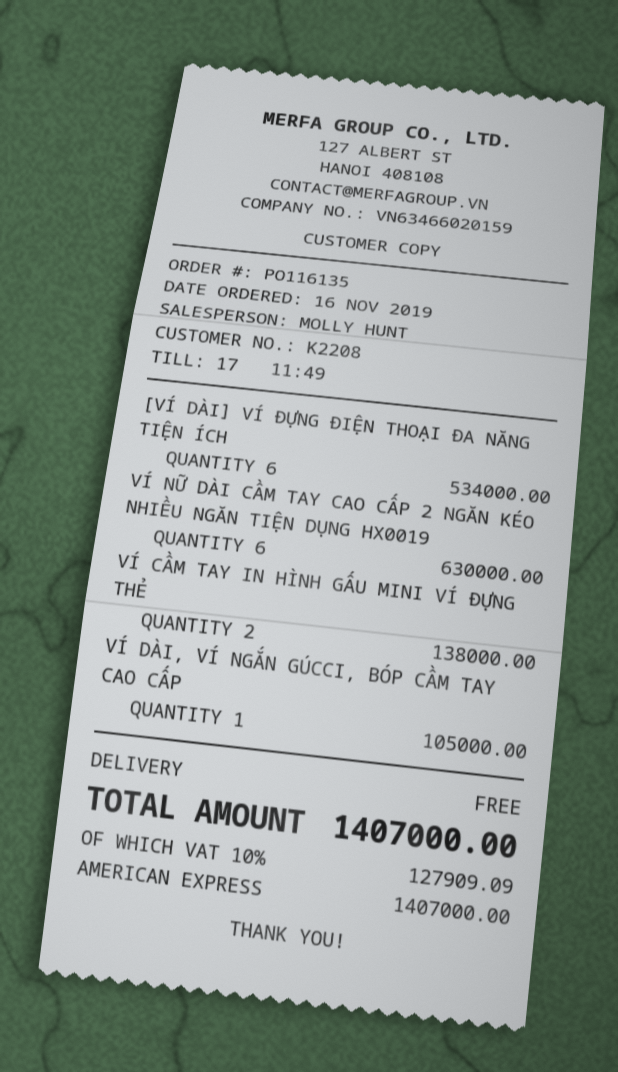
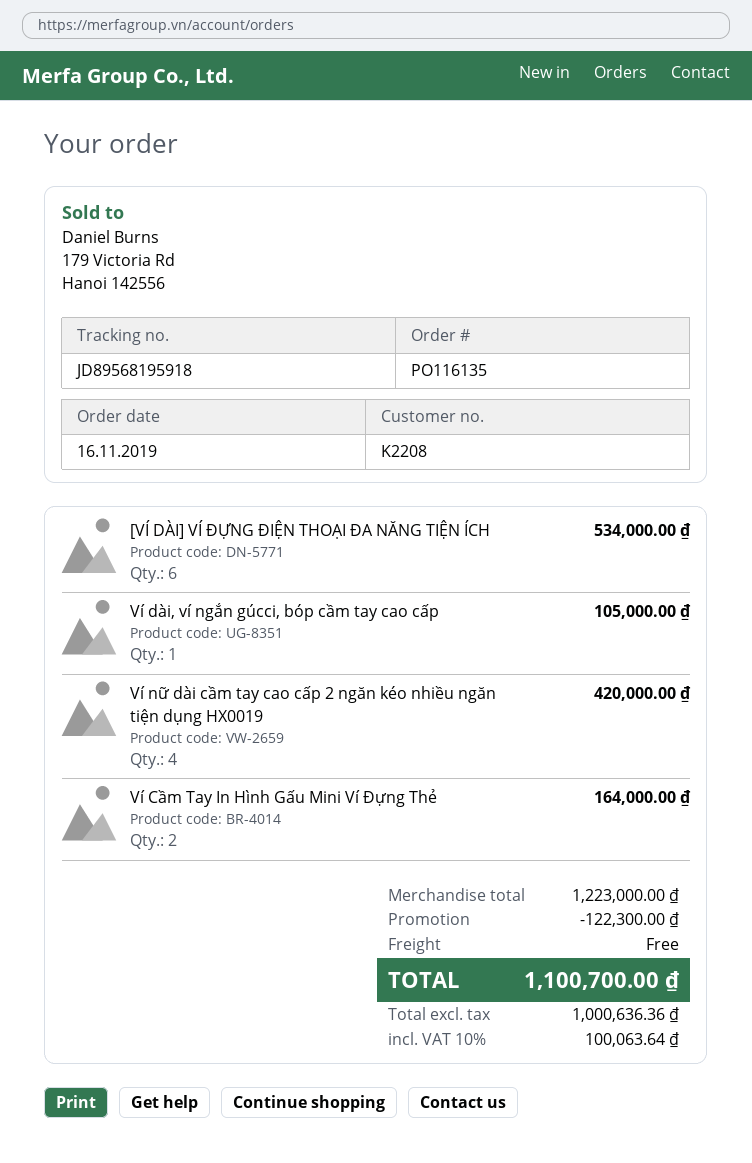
VÍ NỮ DÀI CẦM TAY CAO CẤP 2 NGĂN KÉO NHIỀU NGĂN TIỆN DỤNG HX0019: 6 for 630000.00 -> 4 for 420000.00
VÍ CẦM TAY IN HÌNH GẤU MINI VÍ ĐỰNG THẺ: 2 for 138000.00 -> 2 for 164000.00
discount: none -> 122300.00
tax: 10% = 127909.09 -> 10% = 100063.64
total: 1407000.00 -> 1100700.00

